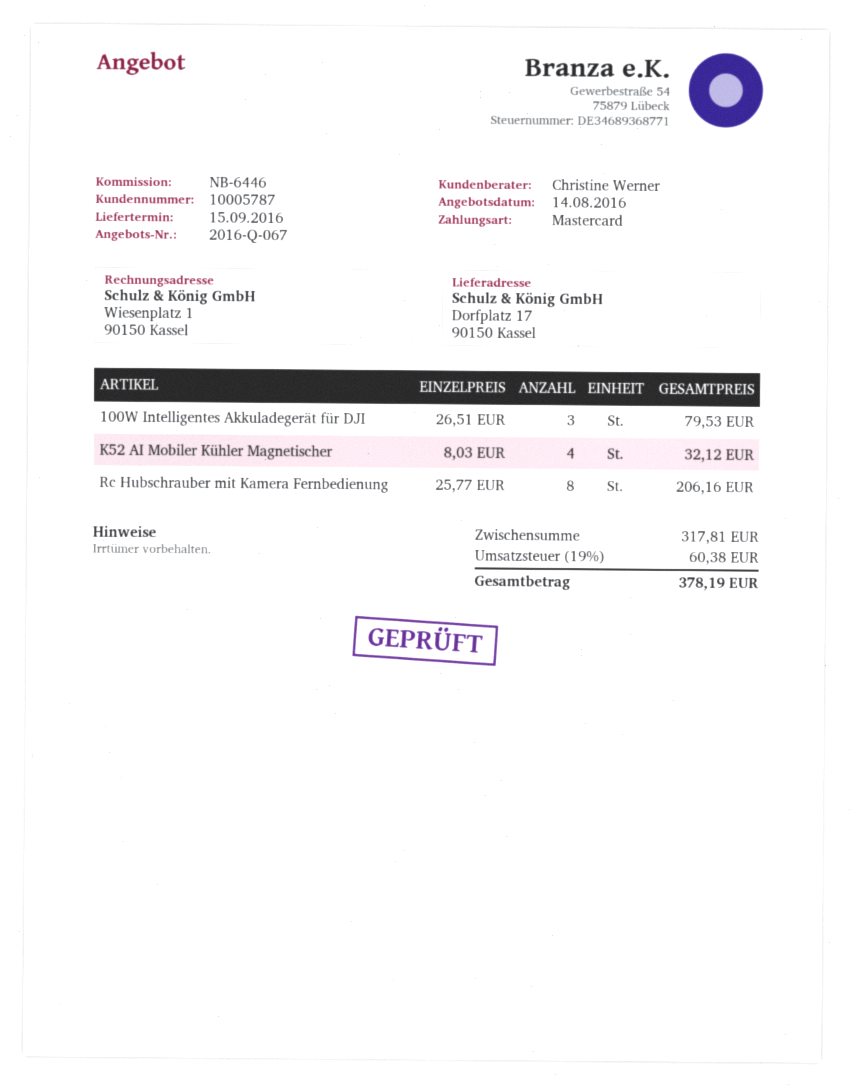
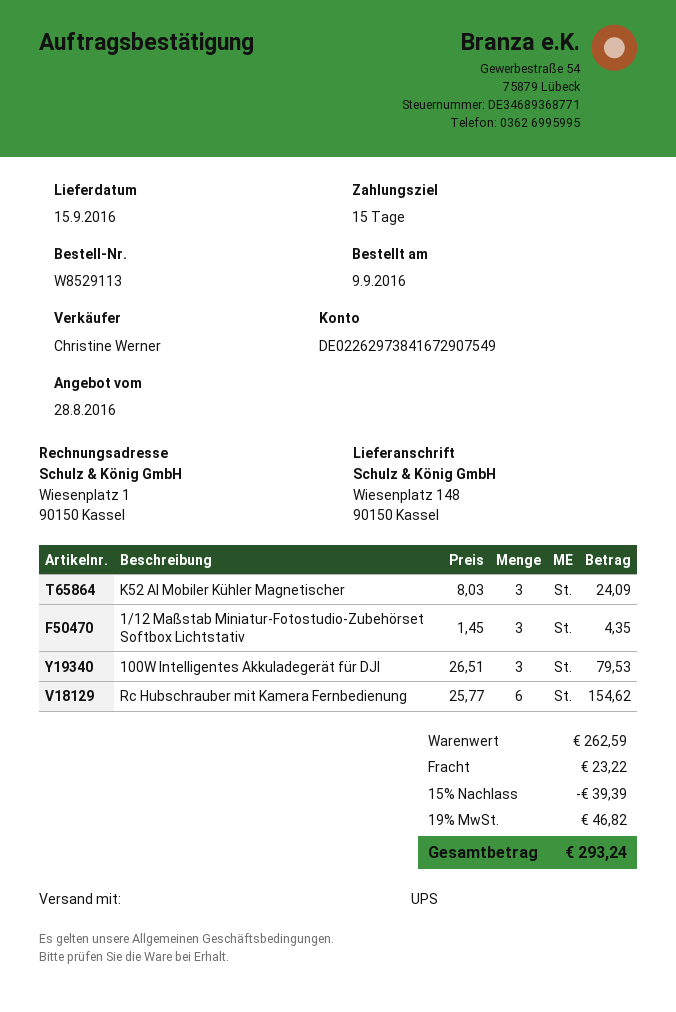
quote date: 2016-08-14 -> 2016-08-28
ship to: Dorfplatz 17, 90150 Kassel -> Wiesenplatz 148, 90150 Kassel
K52 AI Mobiler Kühler Magnetischer: 4 x 8.03 = 32.12 -> 3 x 8.03 = 24.09
Rc Hubschrauber mit Kamera Fernbedienung: 8 x 25.77 = 206.16 -> 6 x 25.77 = 154.62
1/12 Maßstab Miniatur-Fotostudio-Zubehörset Softbox Lichtstativ: none -> 3 x 1.45 = 4.35
subtotal: 317.81 -> 262.59
discount: none -> 15% = 39.39
shipping: none -> 23.22
tax: 19% = 60.38 -> 19% = 46.82
total: 378.19 -> 293.24

